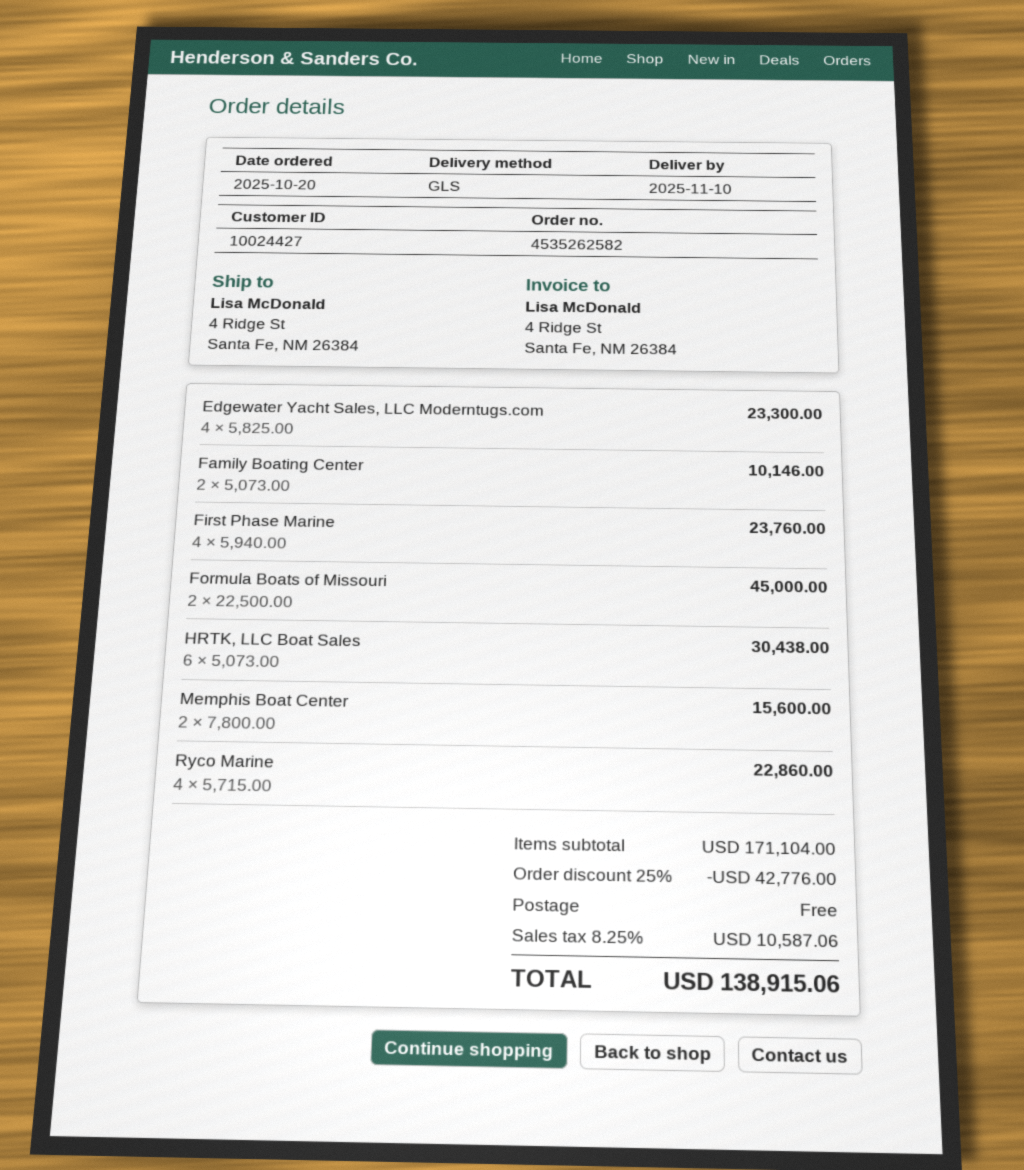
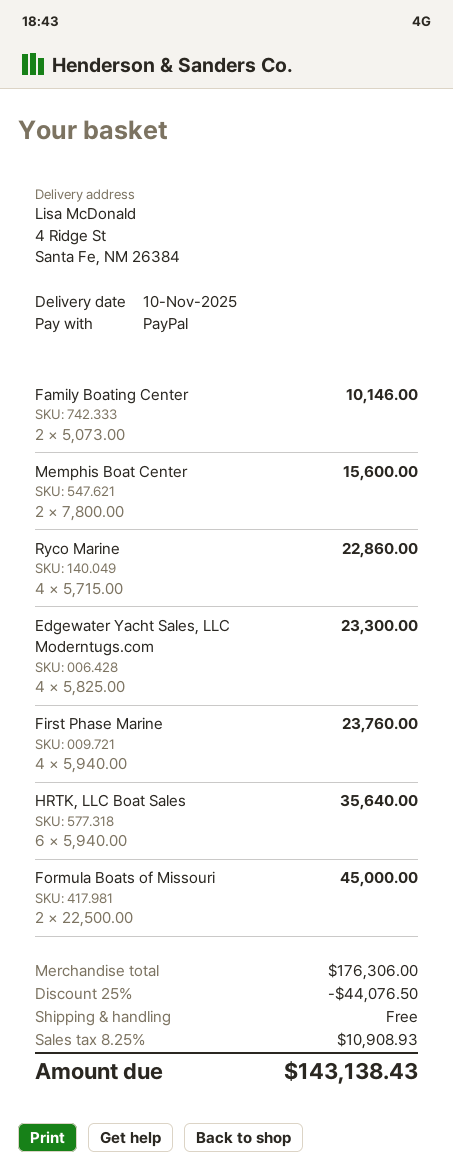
HRTK, LLC Boat Sales: 6 x 5073.00 = 30438.00 -> 6 x 5940.00 = 35640.00
subtotal: 171104.00 -> 176306.00
discount: 25% = 42776.00 -> 25% = 44076.50
tax: 8.25% = 10587.06 -> 8.25% = 10908.93
total: 138915.06 -> 143138.43

